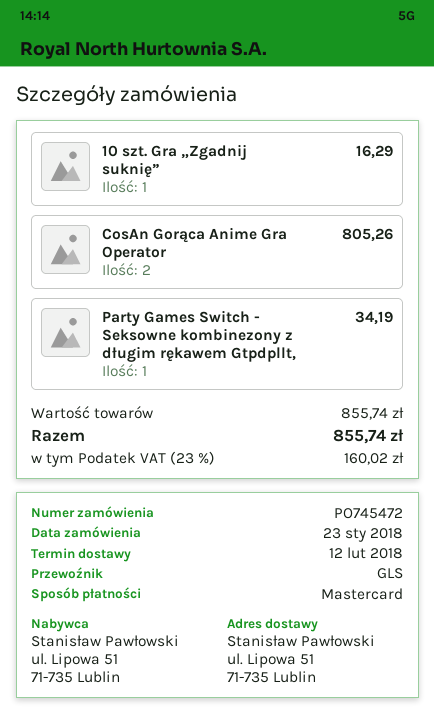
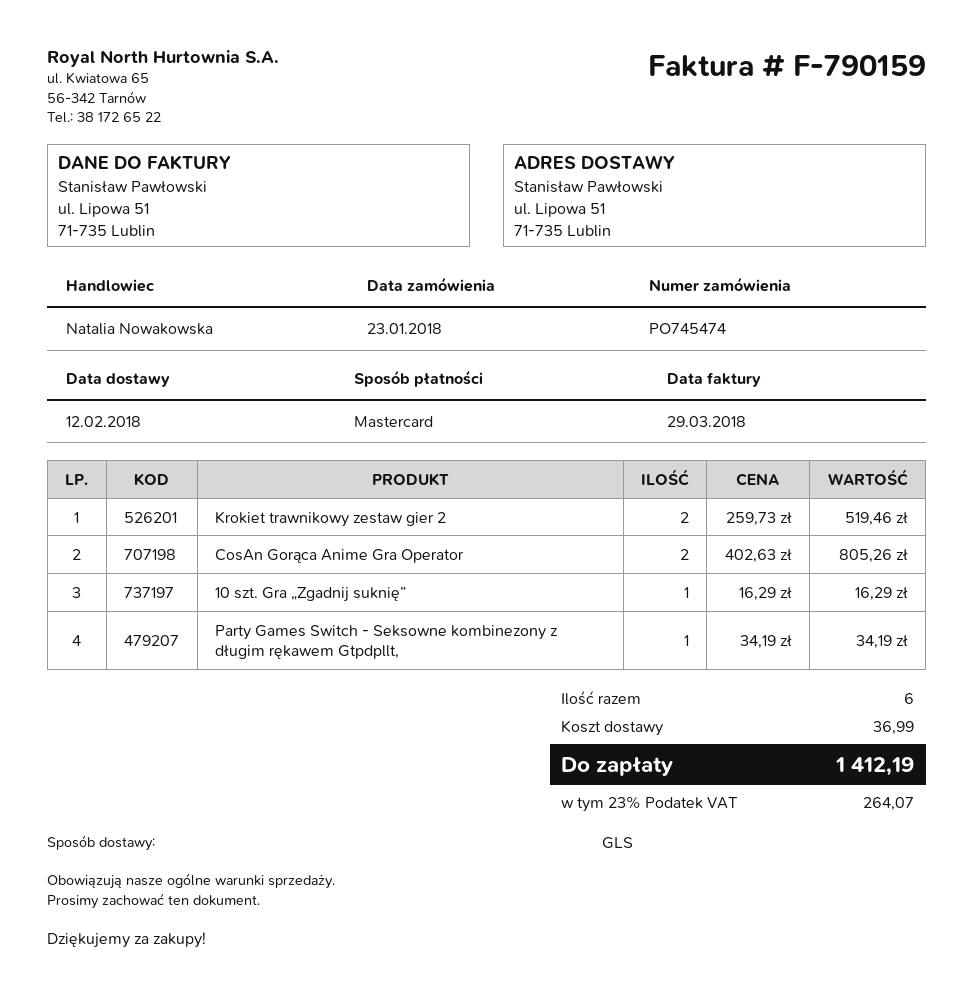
order number: PO745472 -> PO745474
Krokiet trawnikowy zestaw gier 2: none -> 2 for 519.46
shipping: none -> 36.99
tax: 23% = 160.02 -> 23% = 264.07
total: 855.74 -> 1412.19

